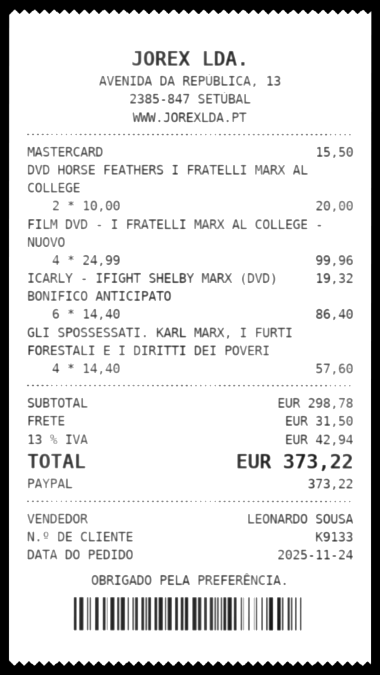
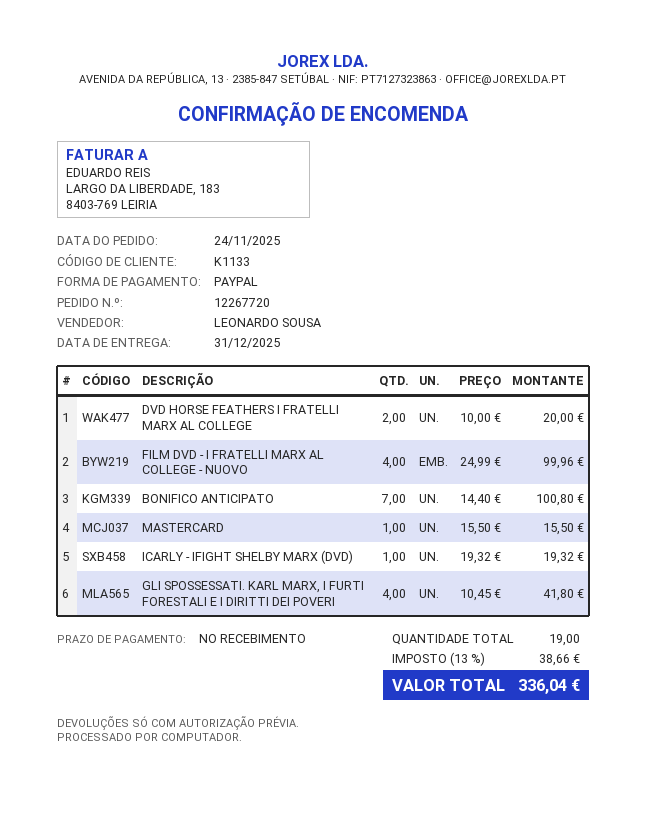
customer number: K9133 -> K1133
BONIFICO ANTICIPATO: 6 x 14.40 = 86.40 -> 7 x 14.40 = 100.80
GLI SPOSSESSATI. KARL MARX, I FURTI FORESTALI E I DIRITTI DEI POVERI: 4 x 14.40 = 57.60 -> 4 x 10.45 = 41.80
shipping: 31.50 -> none
tax: 13% = 42.94 -> 13% = 38.66
total: 373.22 -> 336.04

